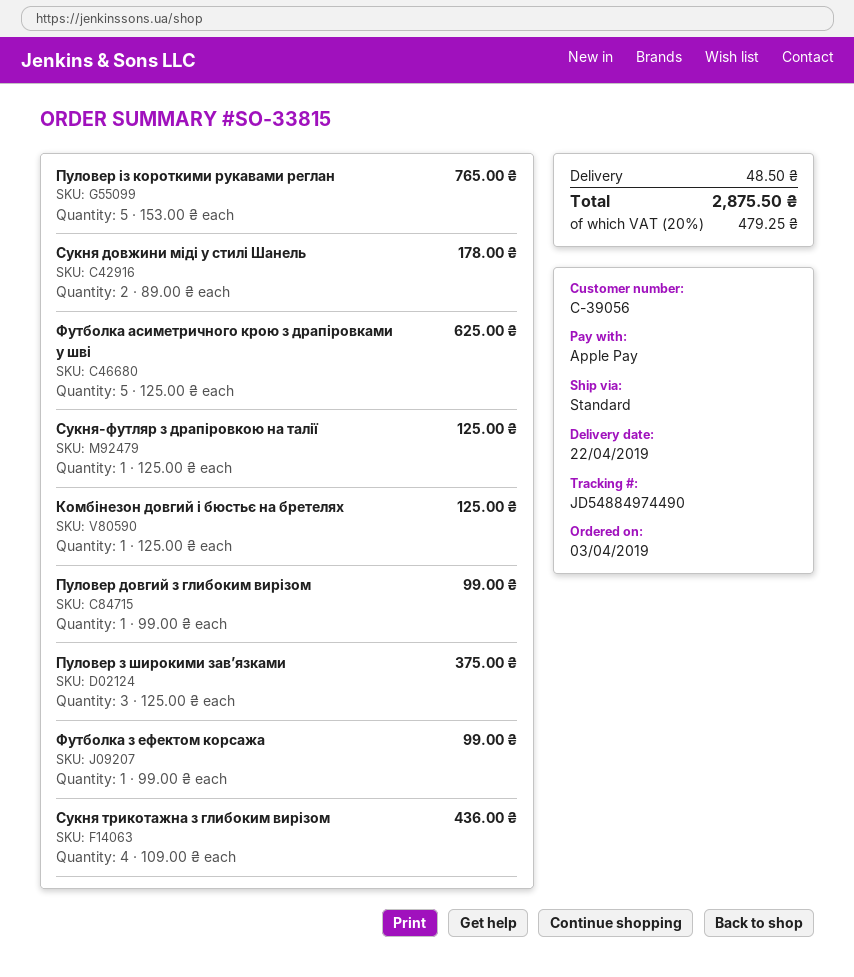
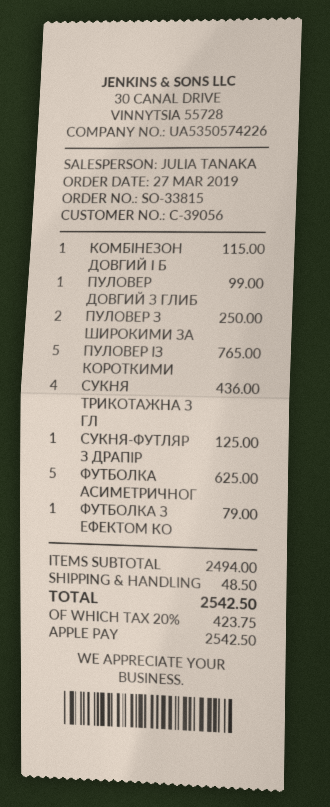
order date: 2019-04-03 -> 2019-03-27
Сукня довжини міді у стилі Шанель: 2 for 178.00 -> none
Комбінезон довгий і бюстьє на бретелях: 1 for 125.00 -> 1 for 115.00
Пуловер з широкими зав’язками: 3 for 375.00 -> 2 for 250.00
Футболка з ефектом корсажа: 1 for 99.00 -> 1 for 79.00
tax: 20% = 479.25 -> 20% = 423.75
total: 2875.50 -> 2542.50

